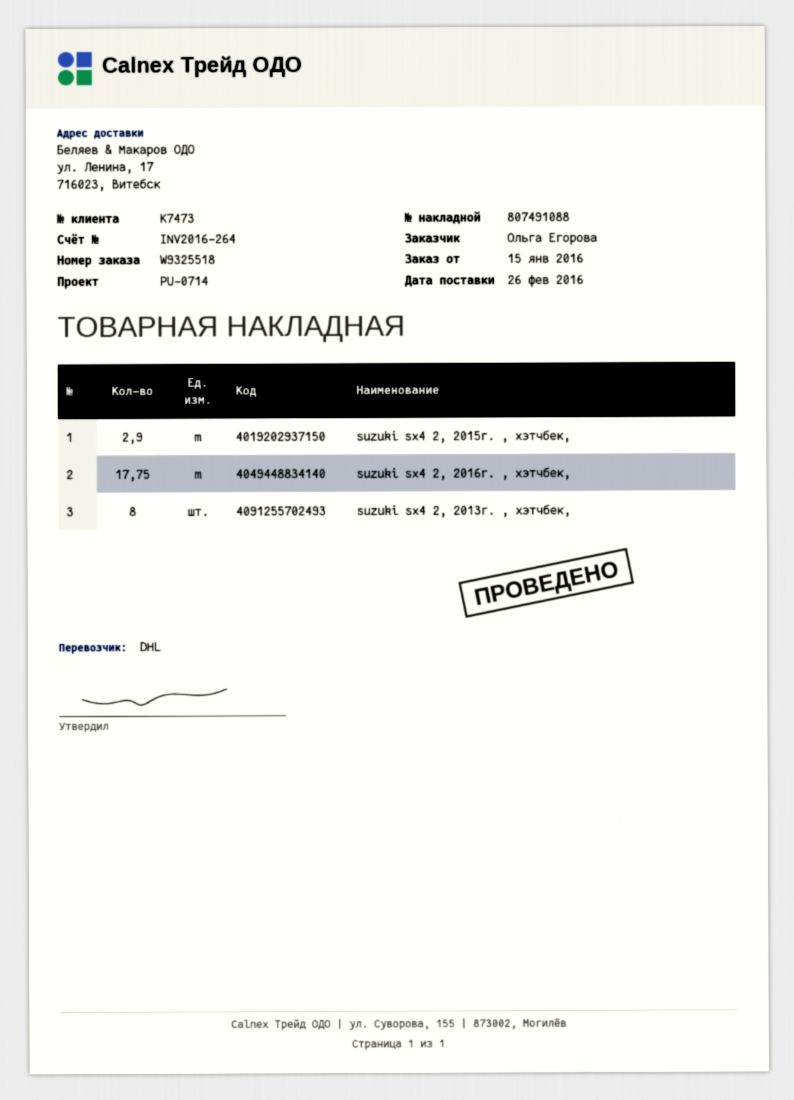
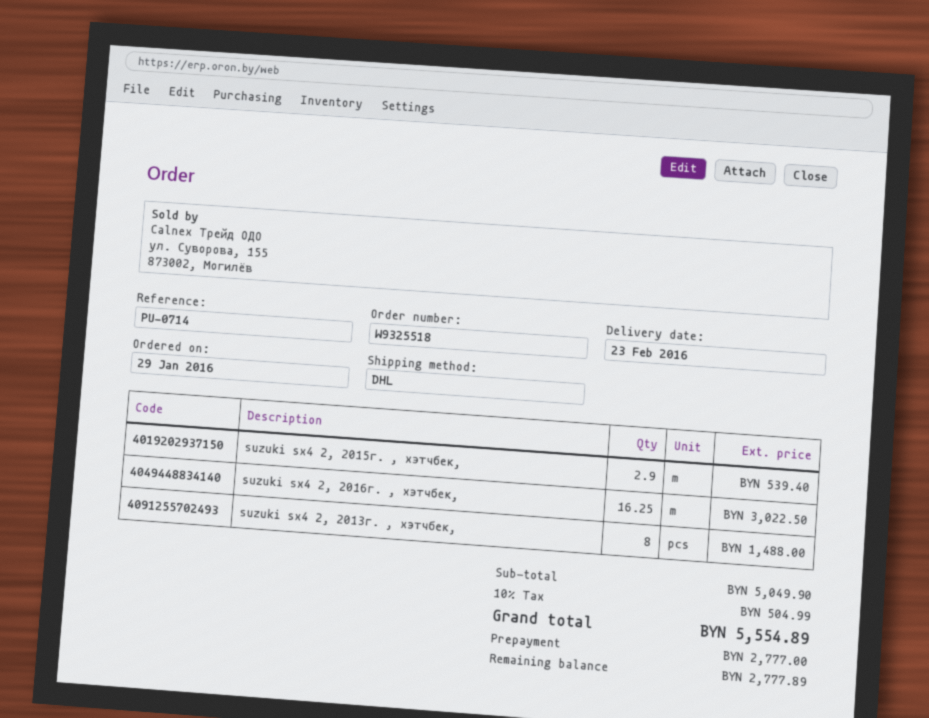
order date: 2016-01-15 -> 2016-01-29
delivery date: 2016-02-26 -> 2016-02-23
suzuki sx4 2, 2016г. , хэтчбек,: 17.75 -> 16.25

